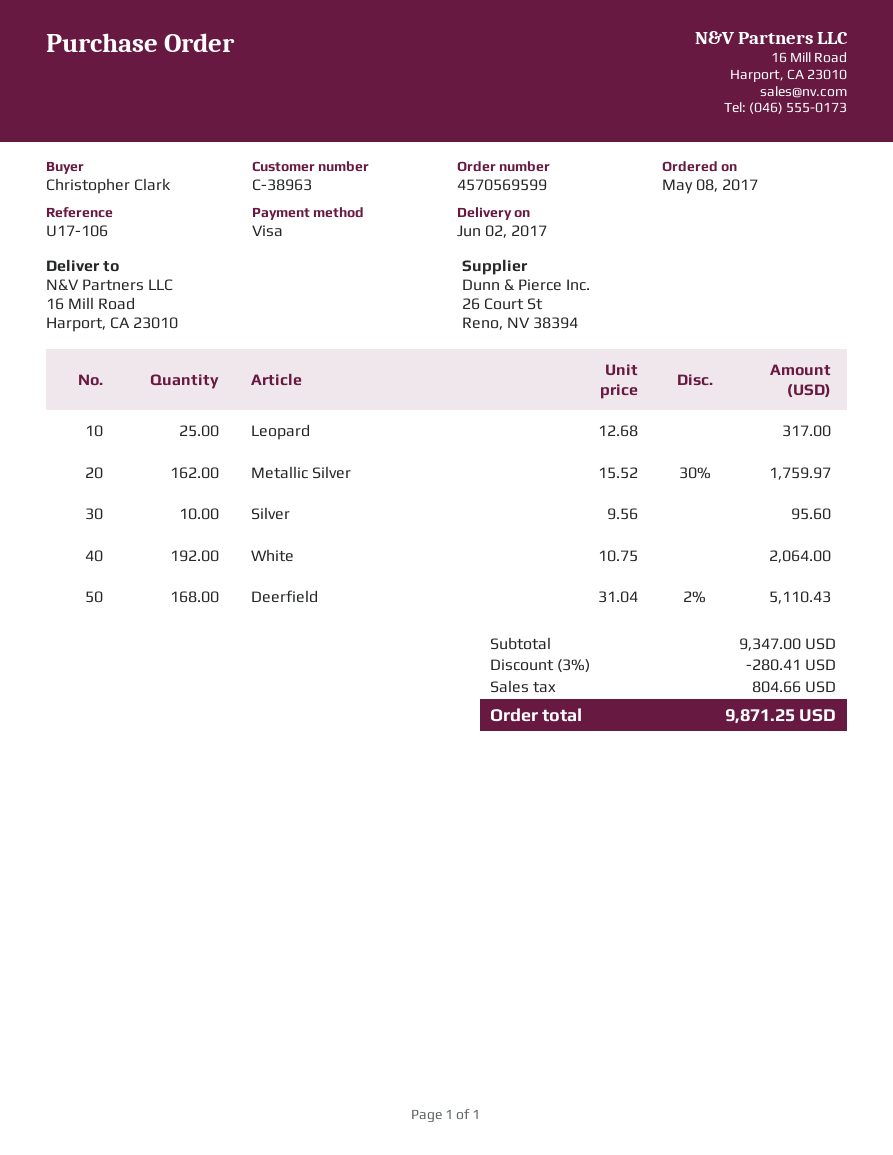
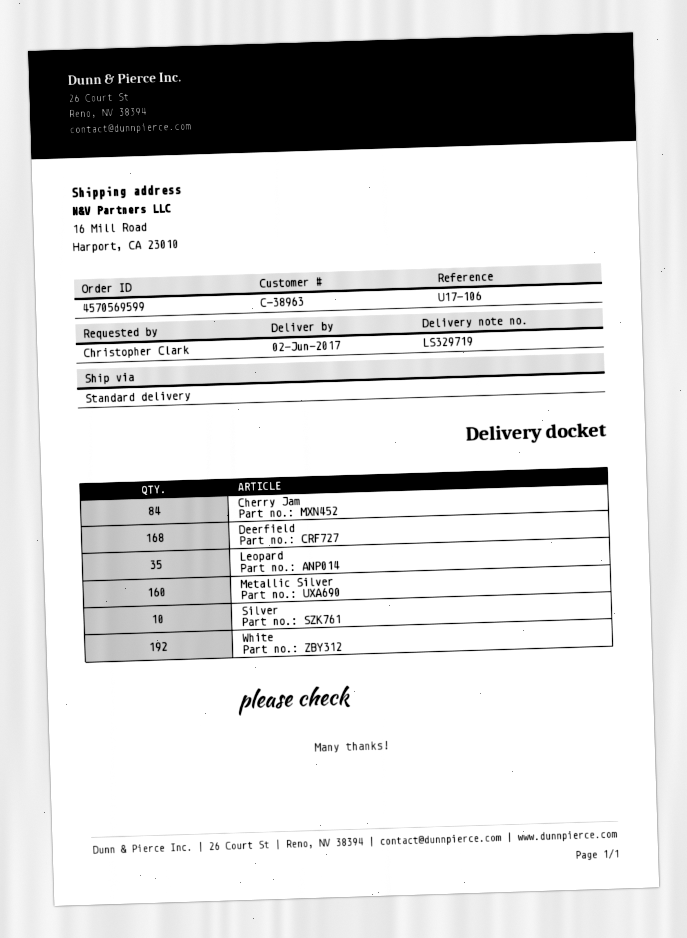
Leopard: 25 -> 35
Metallic Silver: 162 -> 160
Cherry Jam: none -> 84

